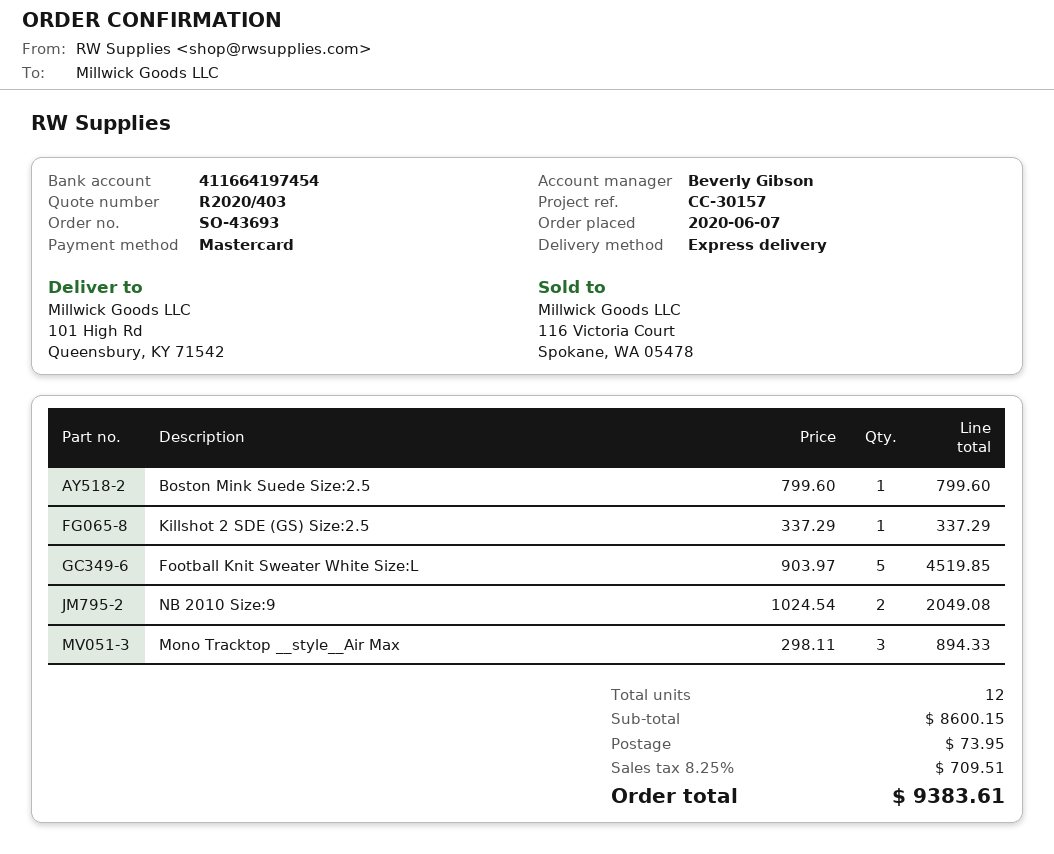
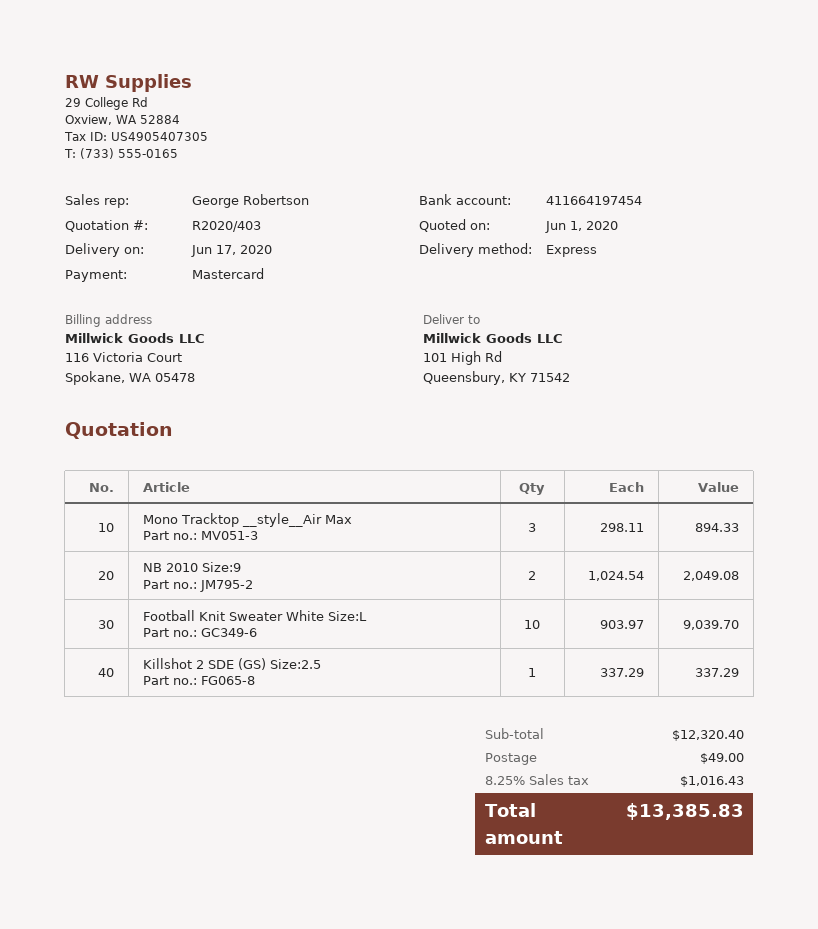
sales rep: Beverly Gibson -> George Robertson
Boston Mink Suede Size:2.5: 1 x 799.60 = 799.60 -> none
Football Knit Sweater White Size:L: 5 x 903.97 = 4519.85 -> 10 x 903.97 = 9039.70
subtotal: 8600.15 -> 12320.40
shipping: 73.95 -> 49.00
tax: 8.25% = 709.51 -> 8.25% = 1016.43
total: 9383.61 -> 13385.83

